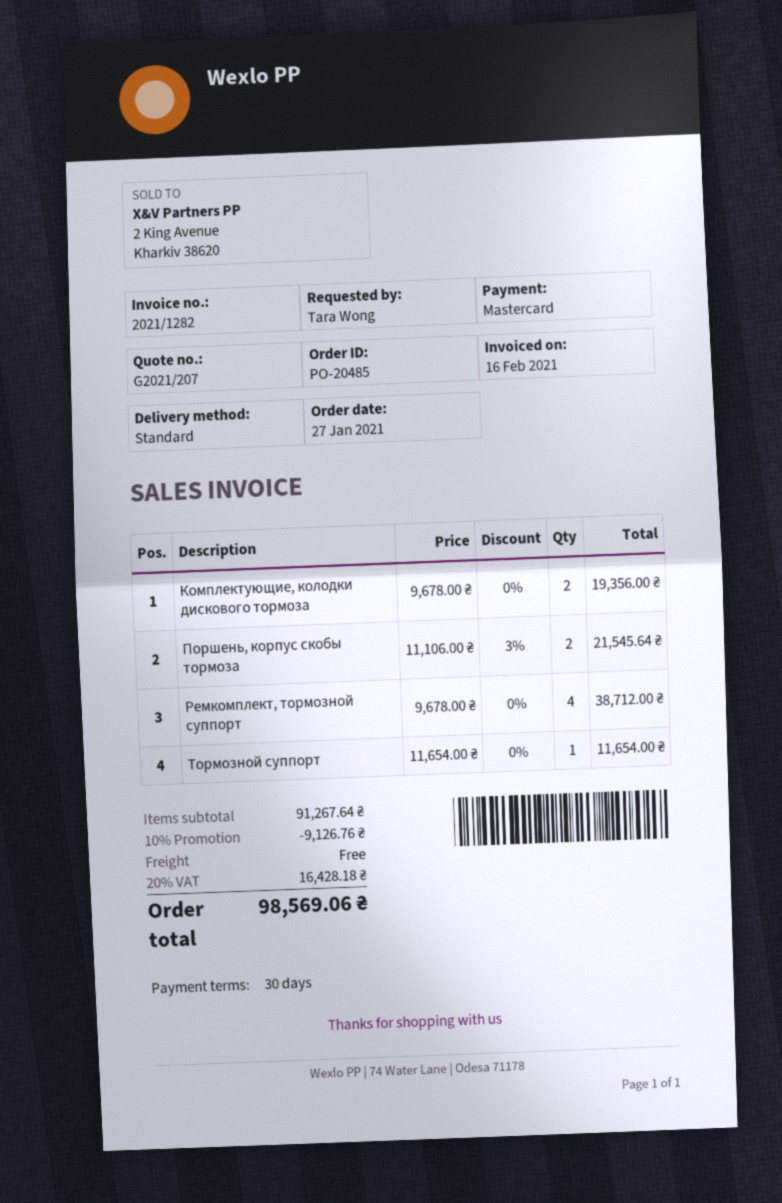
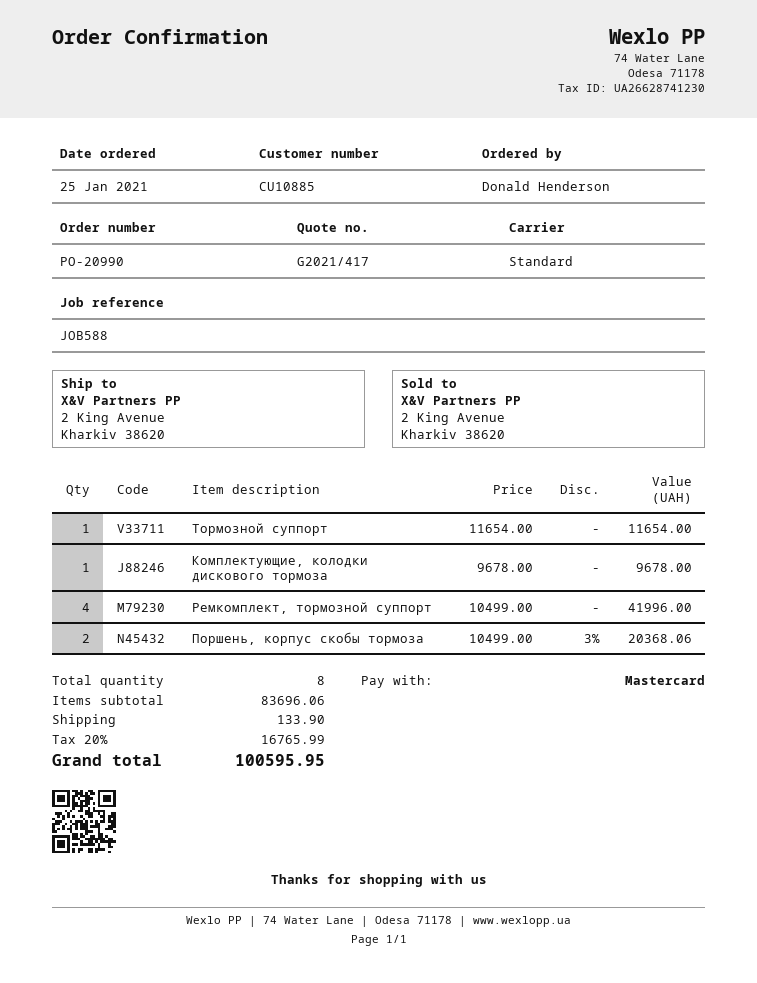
quote number: G2021/207 -> G2021/417
order number: PO-20485 -> PO-20990
order date: 2021-01-27 -> 2021-01-25
ordered by: Tara Wong -> Donald Henderson
Комплектующие, колодки дискового тормоза: 2 x 9678.00 = 19356.00 -> 1 x 9678.00 = 9678.00
Поршень, корпус скобы тормоза: 2 x 11106.00 - 3% = 21545.64 -> 2 x 10499.00 - 3% = 20368.06
Ремкомплект, тормозной суппорт: 4 x 9678.00 = 38712.00 -> 4 x 10499.00 = 41996.00
subtotal: 91267.64 -> 83696.06
discount: 10% = 9126.76 -> none
shipping: 0.00 -> 133.90
tax: 20% = 16428.18 -> 20% = 16765.99
total: 98569.06 -> 100595.95

